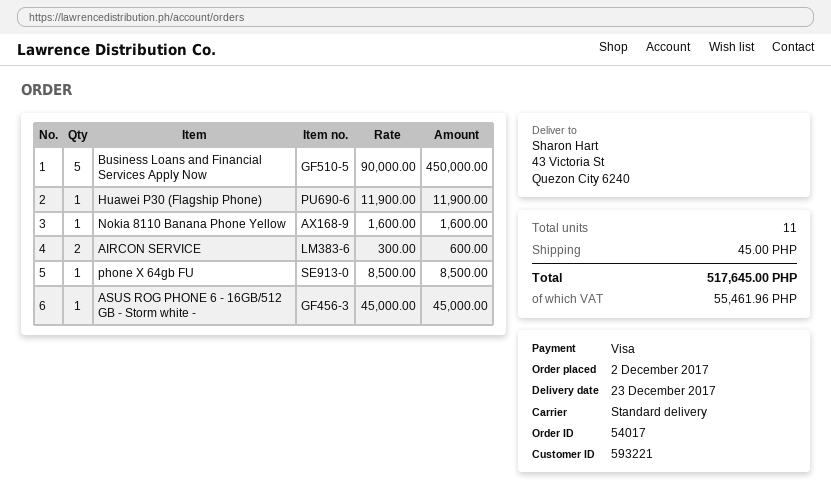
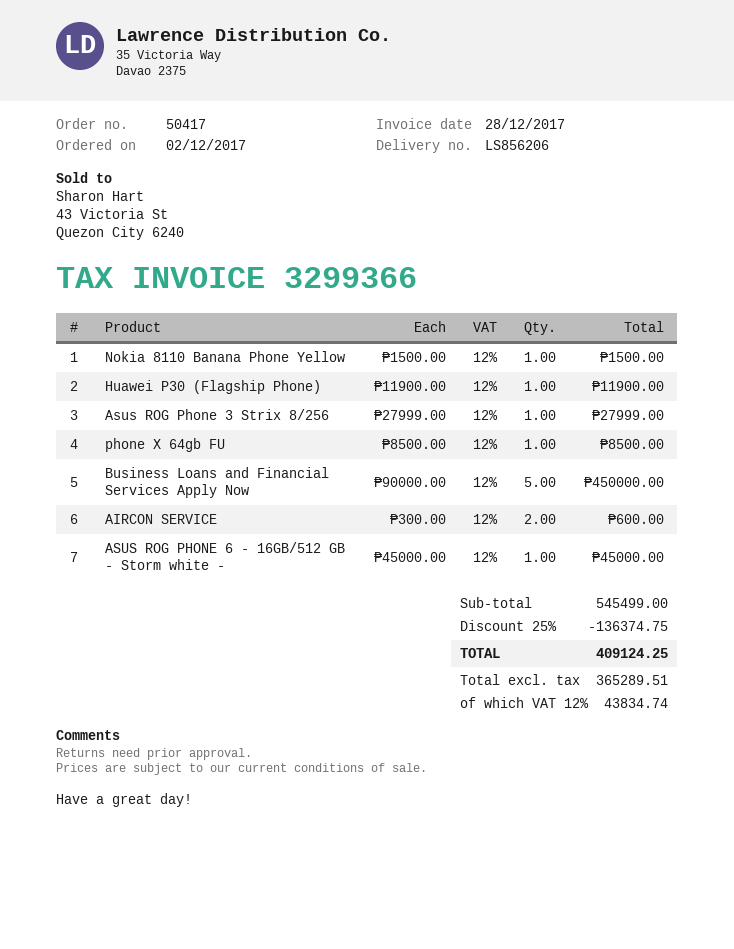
order number: 54017 -> 50417
Nokia 8110 Banana Phone Yellow: 1 x 1600.00 = 1600.00 -> 1 x 1500.00 = 1500.00
Asus ROG Phone 3 Strix 8/256: none -> 1 x 27999.00 = 27999.00
discount: none -> 25% = 136374.75
shipping: 45.00 -> none
tax: 55461.96 -> 43834.74
total: 517645.00 -> 409124.25

